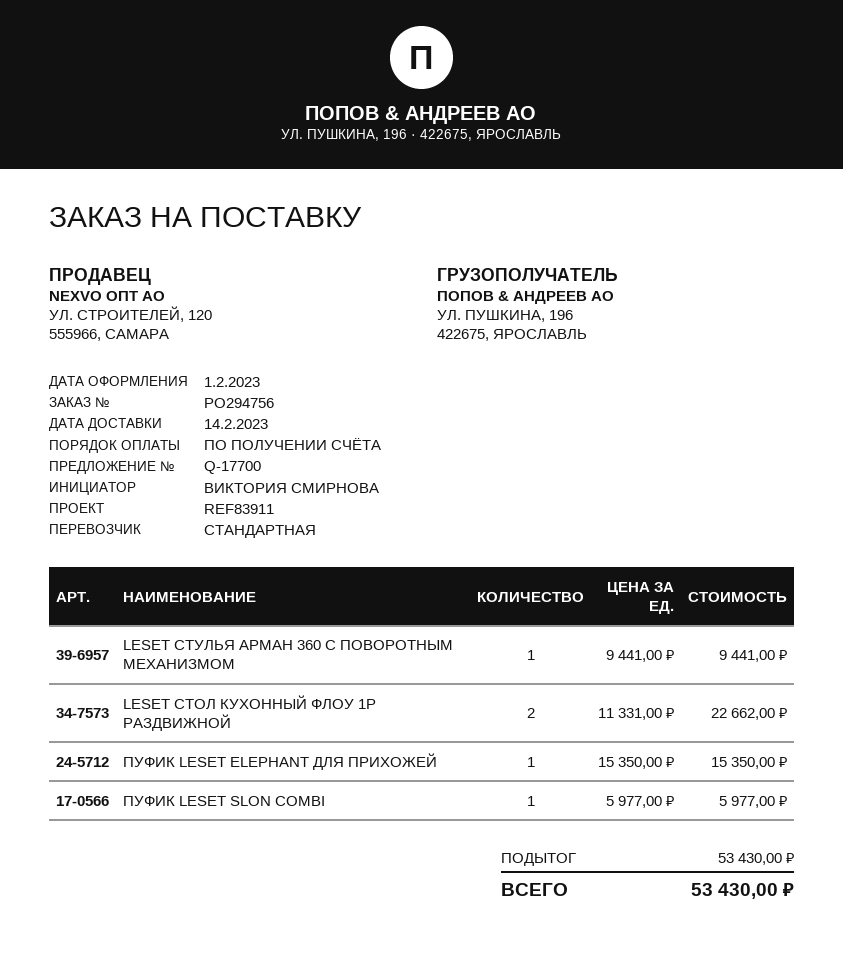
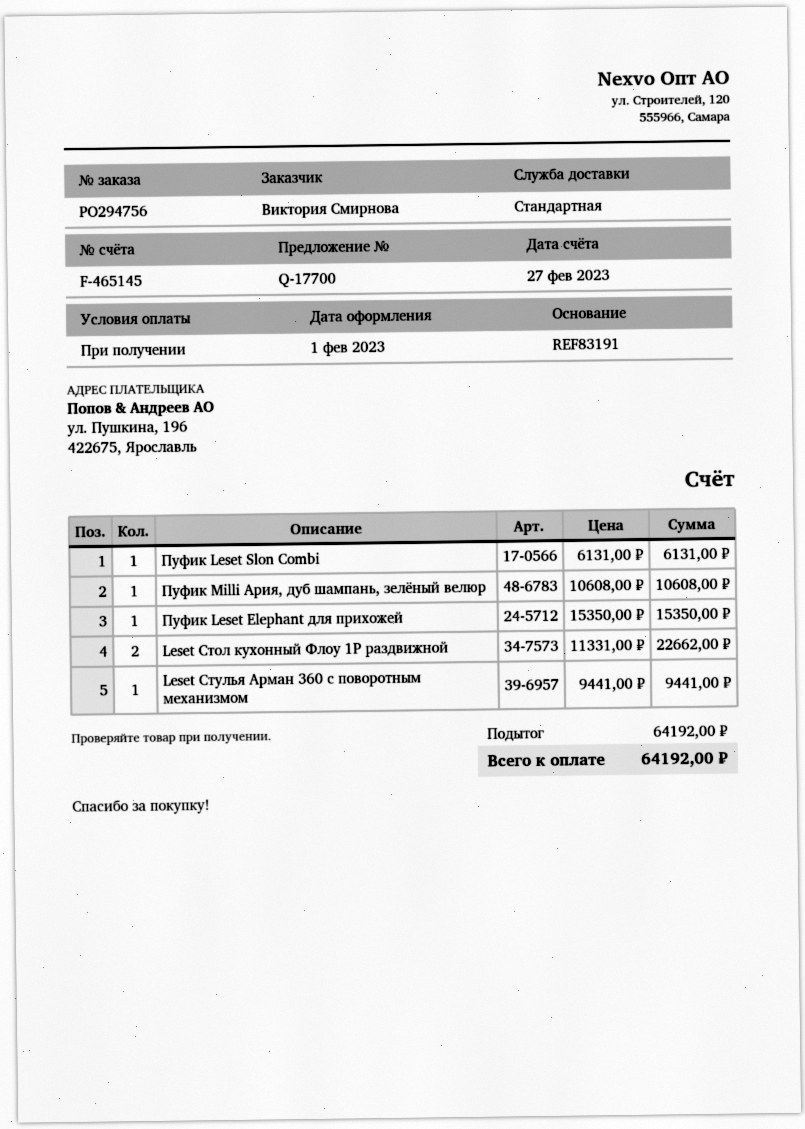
reference: REF83911 -> REF83191
ПУФИК LESET SLON COMBI: 1 x 5977.00 = 5977.00 -> 1 x 6131.00 = 6131.00
Пуфик Milli Ария, дуб шампань, зелёный велюр: none -> 1 x 10608.00 = 10608.00
subtotal: 53430.00 -> 64192.00
total: 53430.00 -> 64192.00

